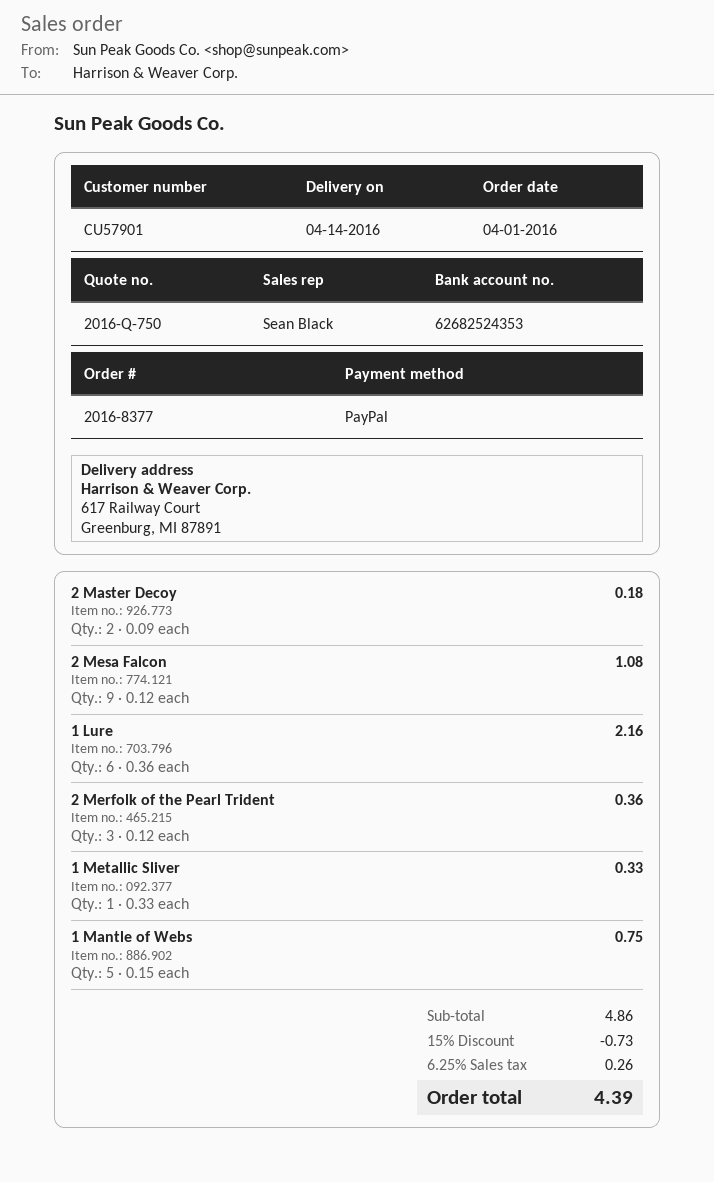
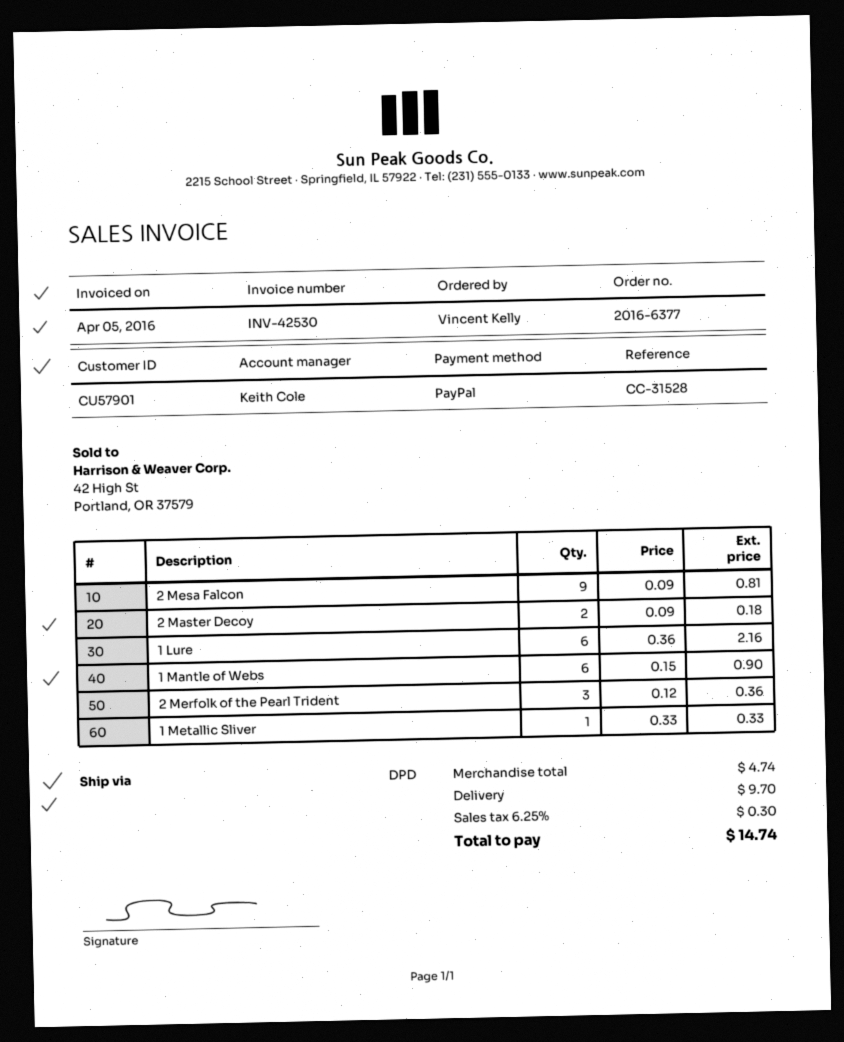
order number: 2016-8377 -> 2016-6377
sales rep: Sean Black -> Keith Cole
2 Mesa Falcon: 9 x 0.12 = 1.08 -> 9 x 0.09 = 0.81
1 Mantle of Webs: 5 x 0.15 = 0.75 -> 6 x 0.15 = 0.90
subtotal: 4.86 -> 4.74
discount: 15% = 0.73 -> none
shipping: none -> 9.70
tax: 6.25% = 0.26 -> 6.25% = 0.30
total: 4.39 -> 14.74

